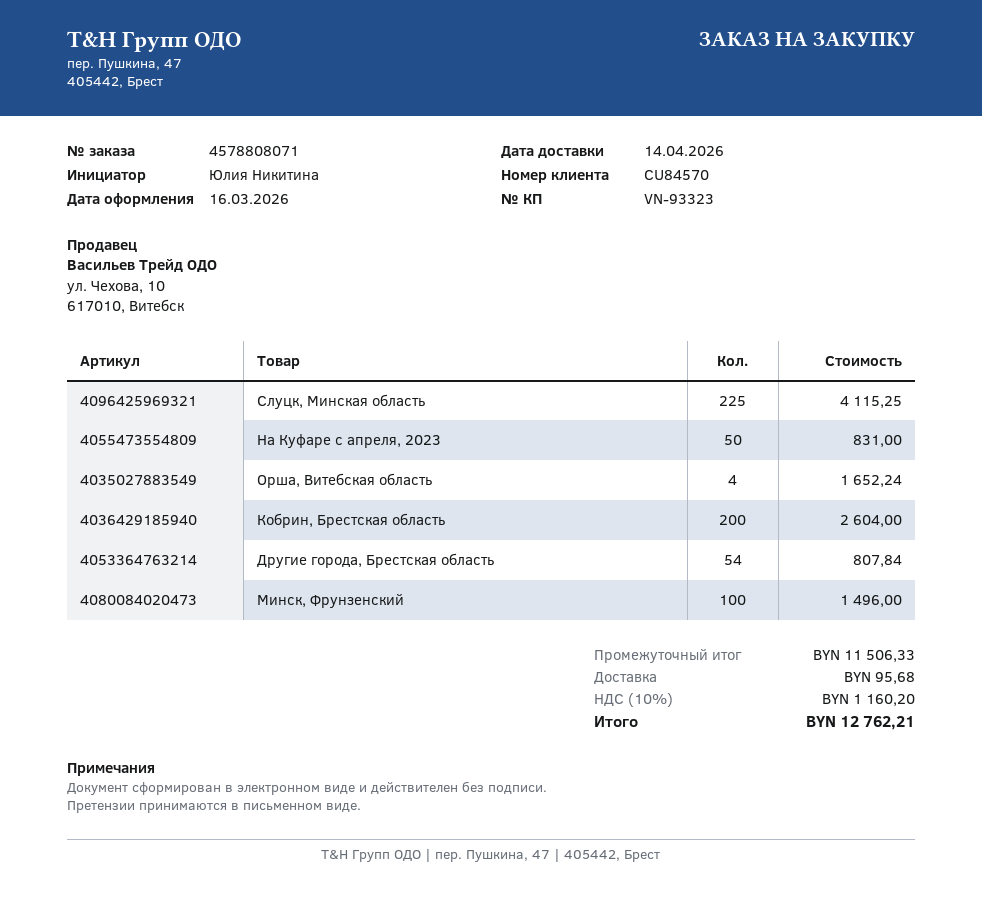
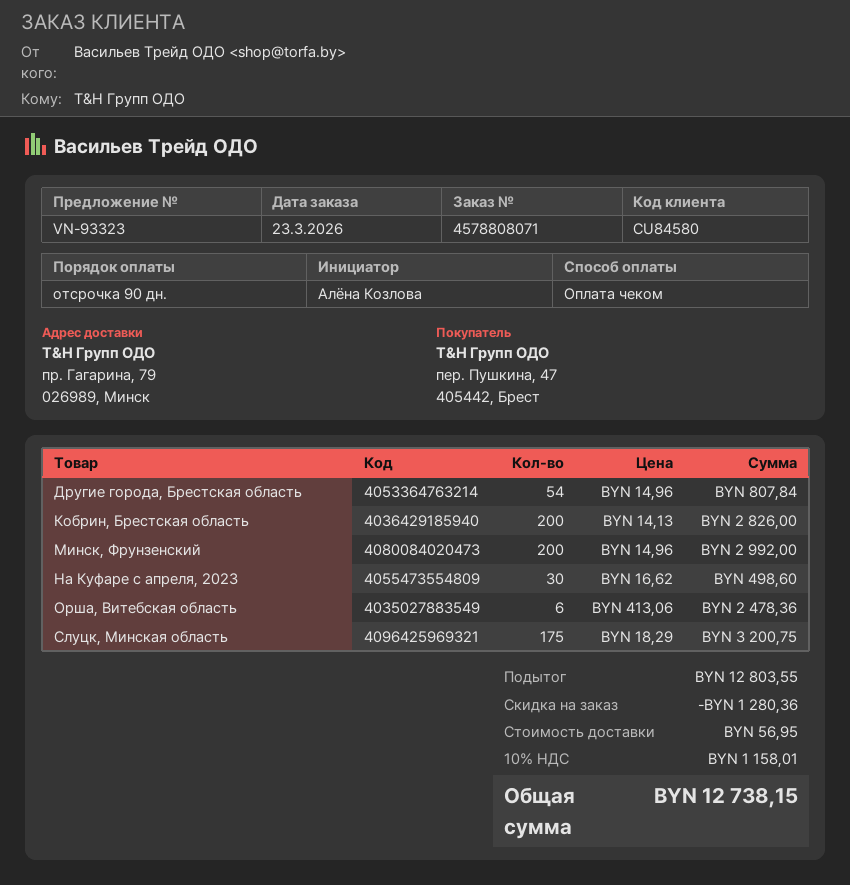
order date: 2026-03-16 -> 2026-03-23
customer number: CU84570 -> CU84580
ordered by: Юлия Никитина -> Алёна Козлова
Слуцк, Минская область: 225 for 4115.25 -> 175 for 3200.75
На Куфаре с апреля, 2023: 50 for 831.00 -> 30 for 498.60
Орша, Витебская область: 4 for 1652.24 -> 6 for 2478.36
Кобрин, Брестская область: 200 for 2604.00 -> 200 for 2826.00
Минск, Фрунзенский: 100 for 1496.00 -> 200 for 2992.00
subtotal: 11506.33 -> 12803.55
discount: none -> 1280.36
shipping: 95.68 -> 56.95
tax: 10% = 1160.20 -> 10% = 1158.01
total: 12762.21 -> 12738.15

